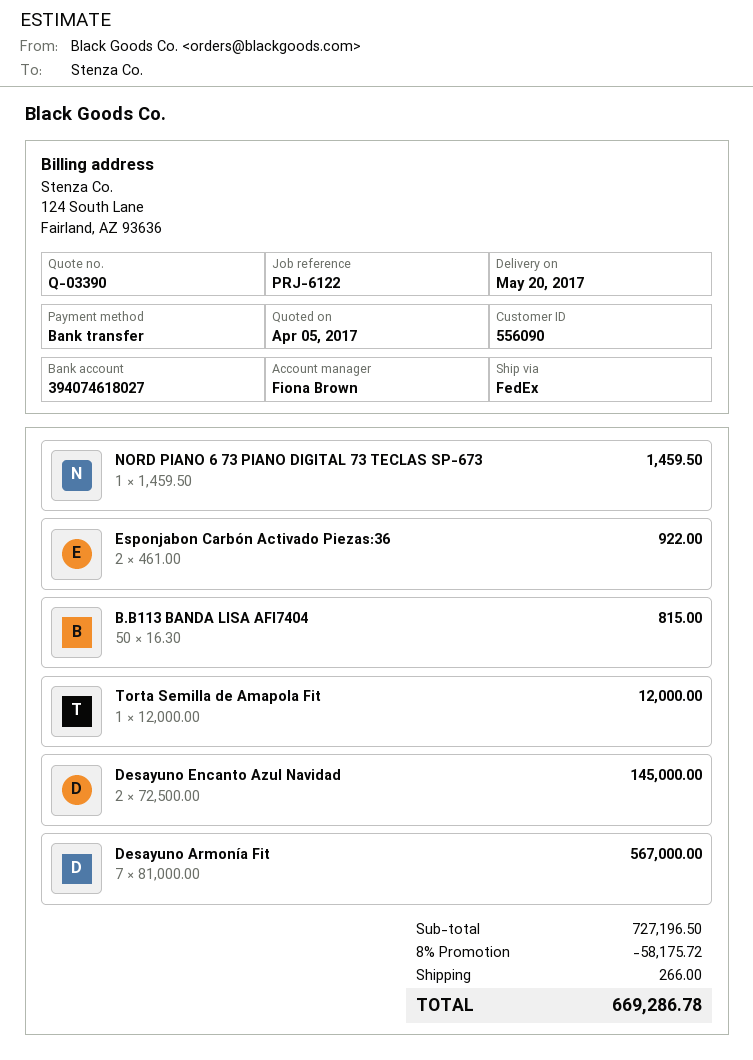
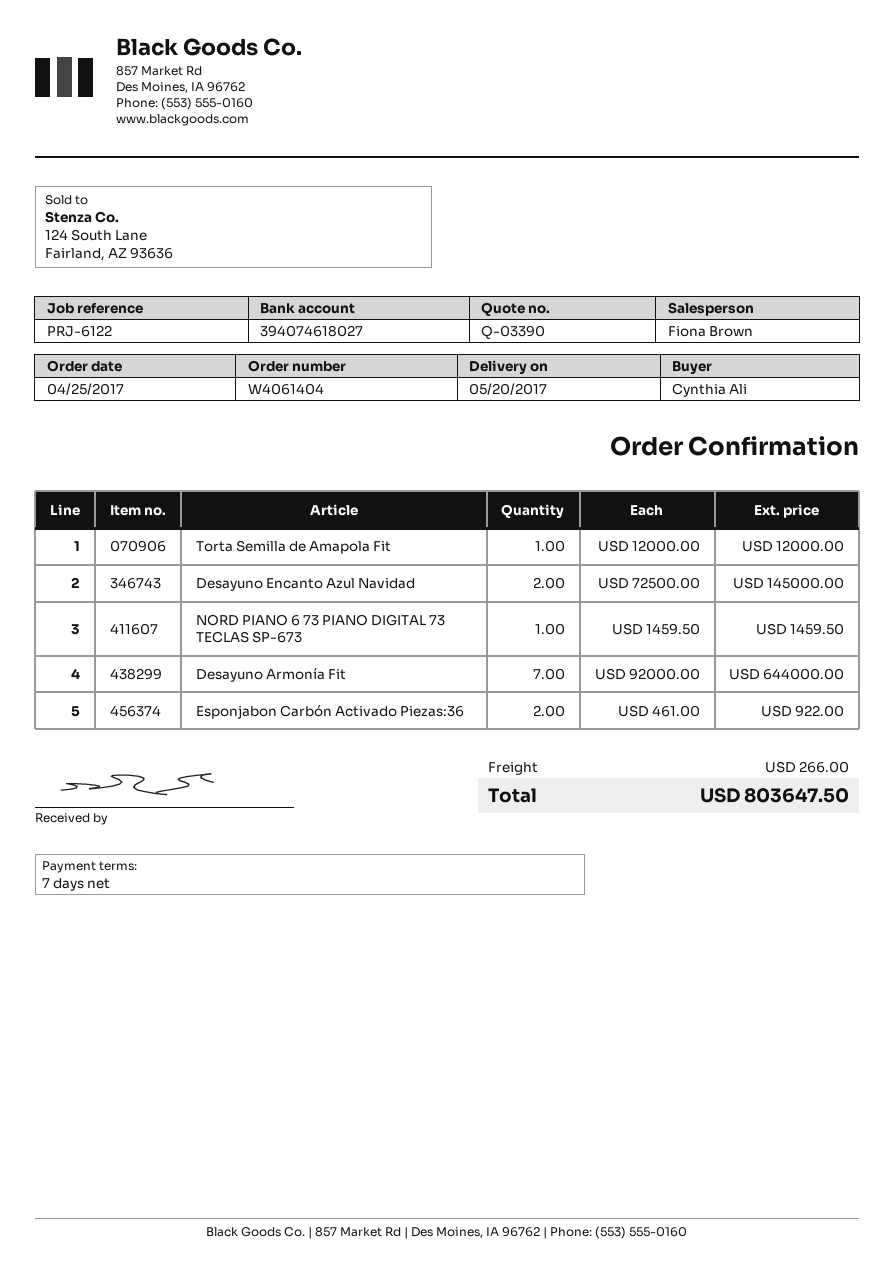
B.B113 BANDA LISA AFI7404: 50 x 16.30 = 815.00 -> none
Desayuno Armonía Fit: 7 x 81000.00 = 567000.00 -> 7 x 92000.00 = 644000.00
discount: 8% = 58175.72 -> none
total: 669286.78 -> 803647.50

